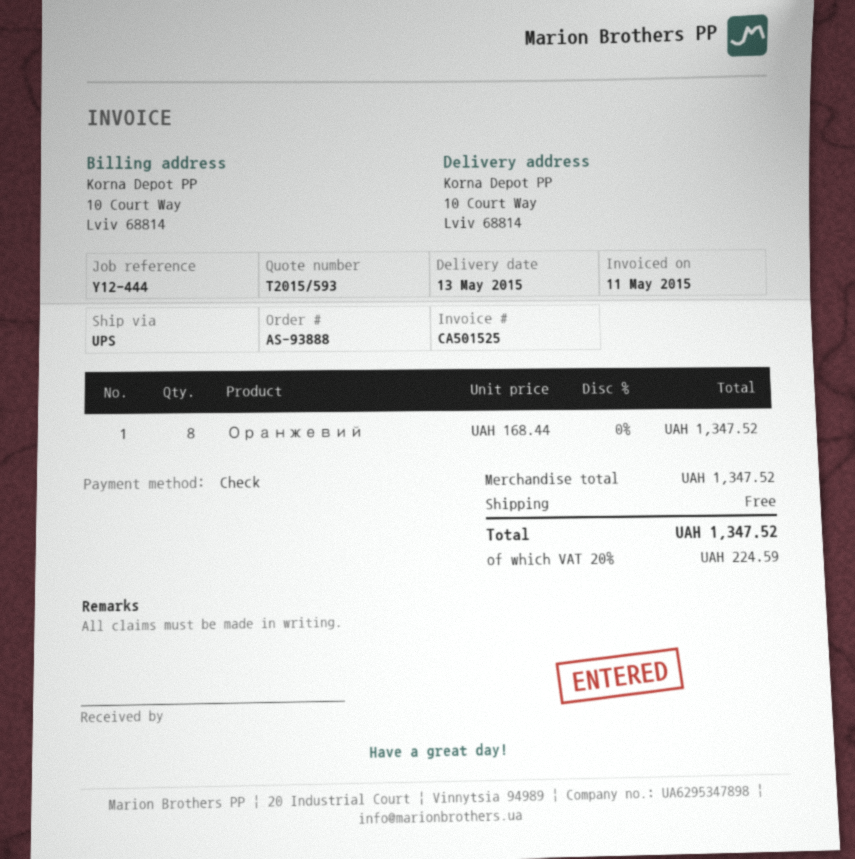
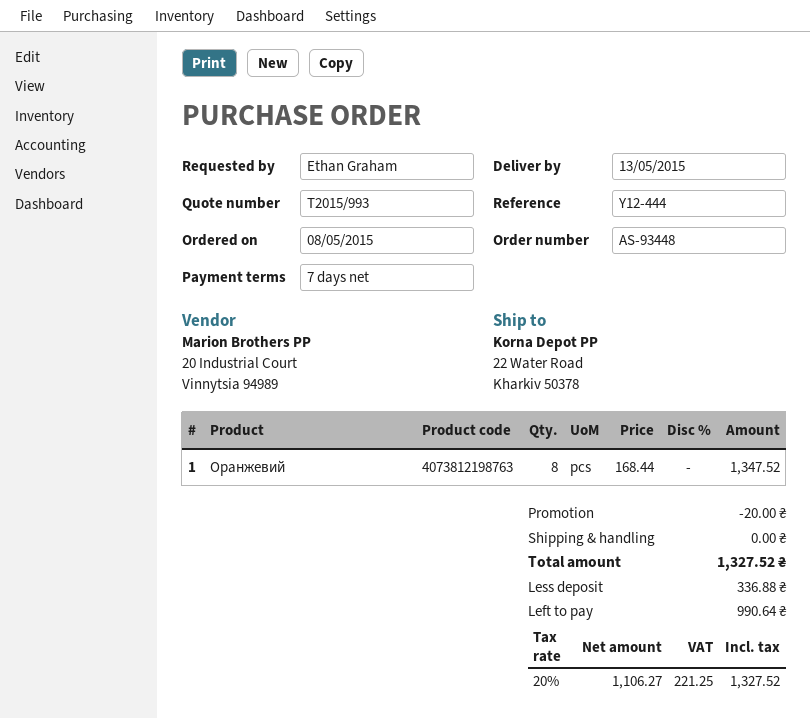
quote number: T2015/593 -> T2015/993
order number: AS-93888 -> AS-93448
ship to: 10 Court Way, Lviv 68814 -> 22 Water Road, Kharkiv 50378
discount: none -> 20.00
tax: 20% = 224.59 -> 20% = 221.25
total: 1347.52 -> 1327.52

